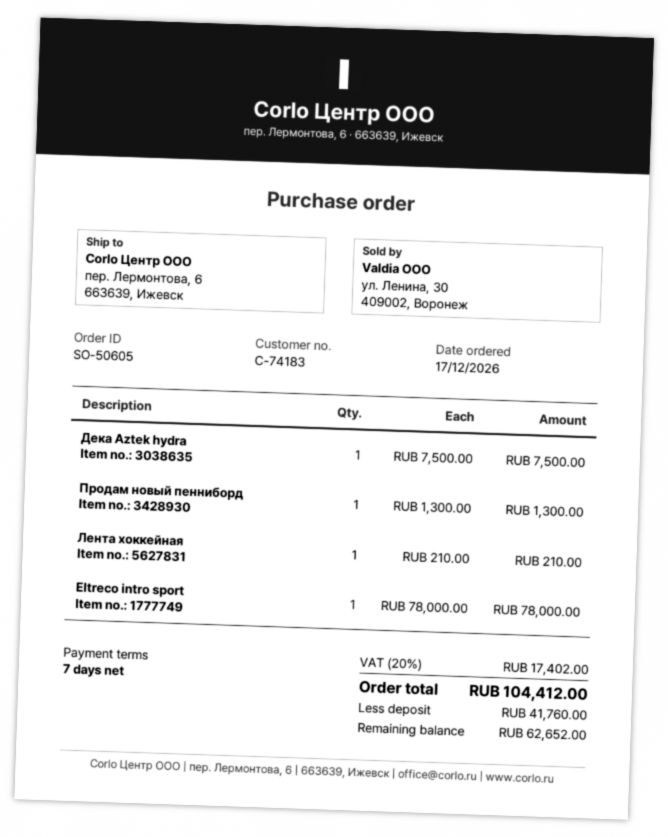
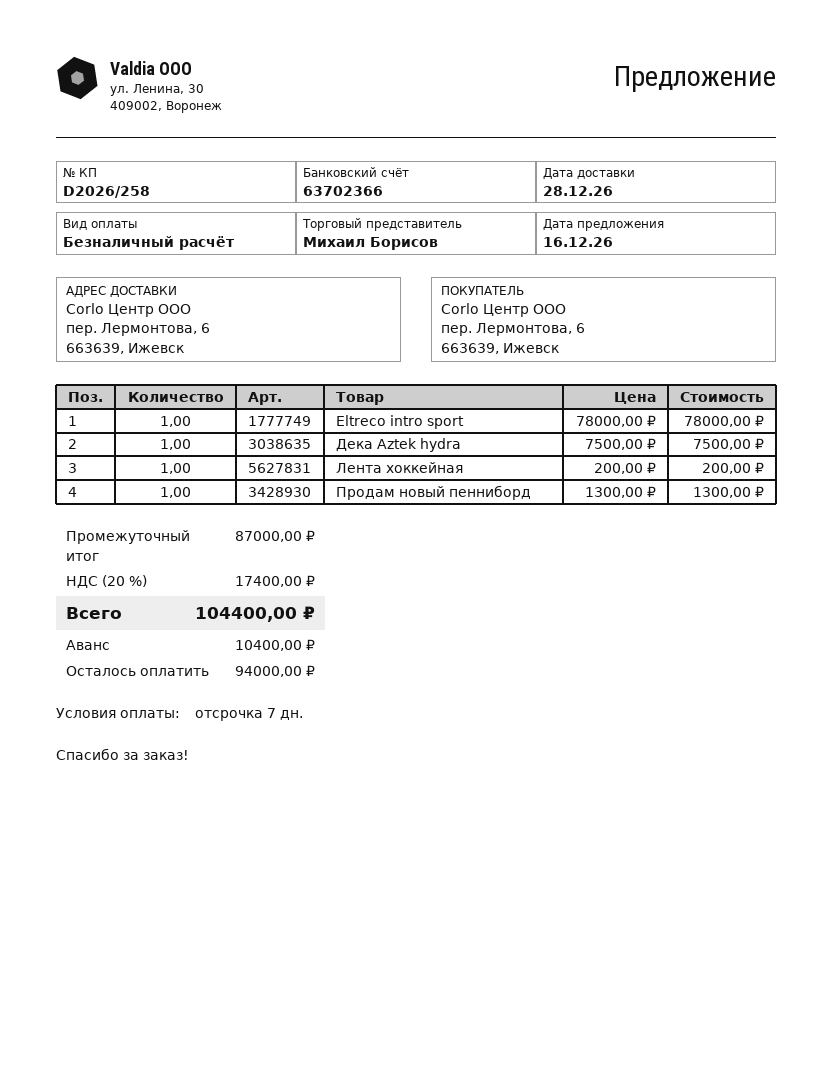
Лента хоккейная: 1 x 210.00 = 210.00 -> 1 x 200.00 = 200.00
tax: 20% = 17402.00 -> 20% = 17400.00
total: 104412.00 -> 104400.00
deposit: 41760.00 -> 10400.00
balance: 62652.00 -> 94000.00

